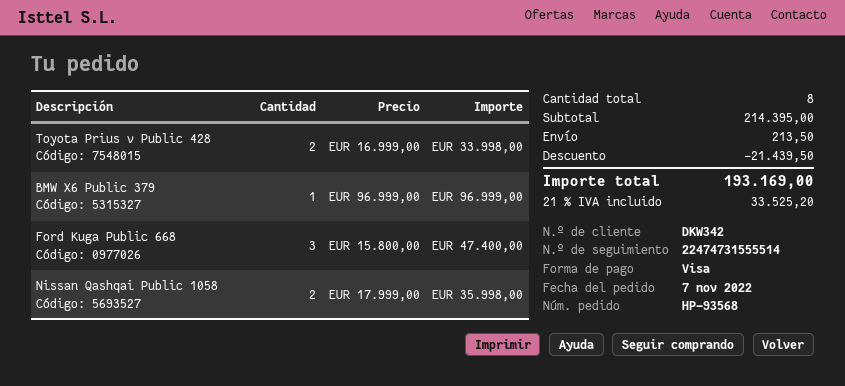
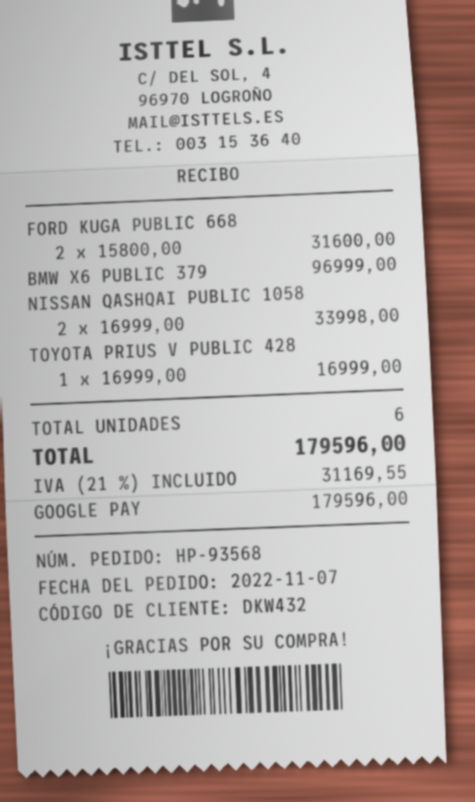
customer number: DKW342 -> DKW432
payment method: Visa -> Google Pay
Toyota Prius v Public 428: 2 x 16999.00 = 33998.00 -> 1 x 16999.00 = 16999.00
Ford Kuga Public 668: 3 x 15800.00 = 47400.00 -> 2 x 15800.00 = 31600.00
Nissan Qashqai Public 1058: 2 x 17999.00 = 35998.00 -> 2 x 16999.00 = 33998.00
total quantity: 8 -> 6
discount: 21439.50 -> none
shipping: 213.50 -> none
tax: 21% = 33525.20 -> 21% = 31169.55
total: 193169.00 -> 179596.00

